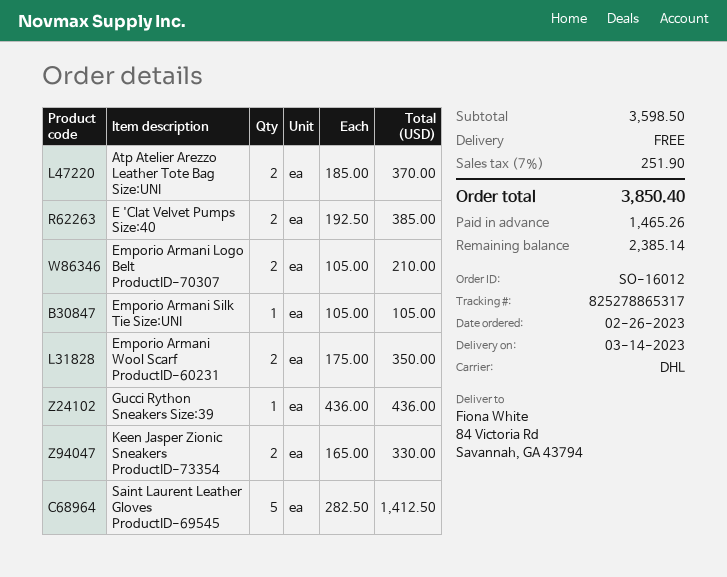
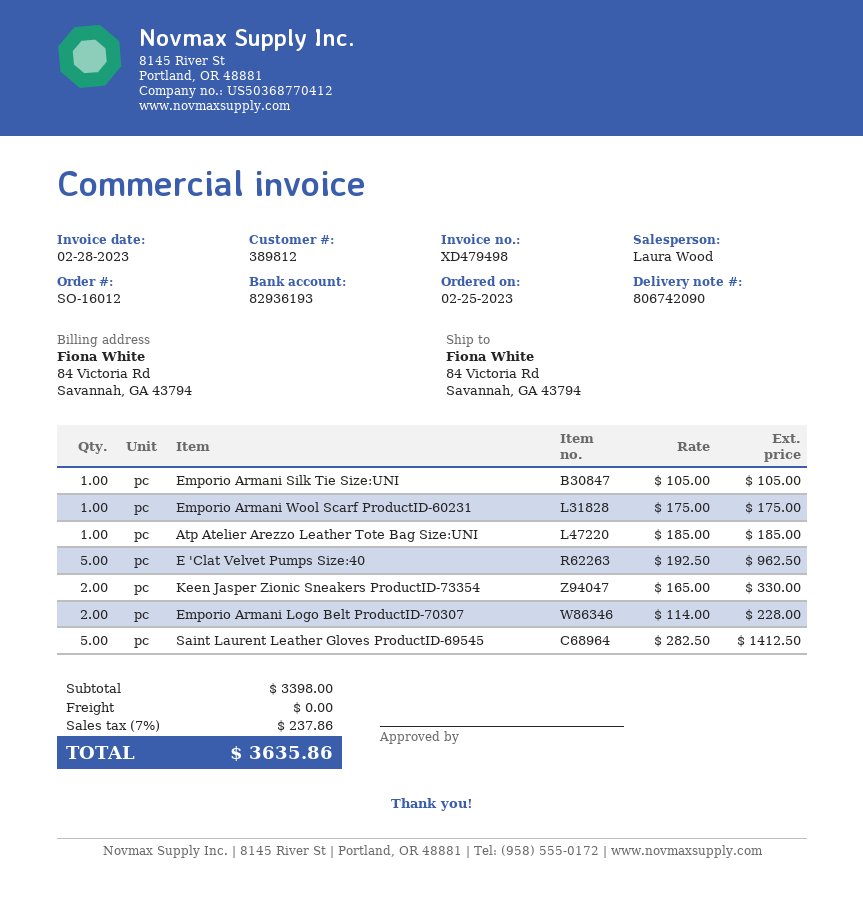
order date: 2023-02-26 -> 2023-02-25
Atp Atelier Arezzo Leather Tote Bag Size:UNI: 2 x 185.00 = 370.00 -> 1 x 185.00 = 185.00
E 'Clat Velvet Pumps Size:40: 2 x 192.50 = 385.00 -> 5 x 192.50 = 962.50
Emporio Armani Logo Belt ProductID-70307: 2 x 105.00 = 210.00 -> 2 x 114.00 = 228.00
Emporio Armani Wool Scarf ProductID-60231: 2 x 175.00 = 350.00 -> 1 x 175.00 = 175.00
Gucci Rython Sneakers Size:39: 1 x 436.00 = 436.00 -> none
subtotal: 3598.50 -> 3398.00
tax: 7% = 251.90 -> 7% = 237.86
total: 3850.40 -> 3635.86

